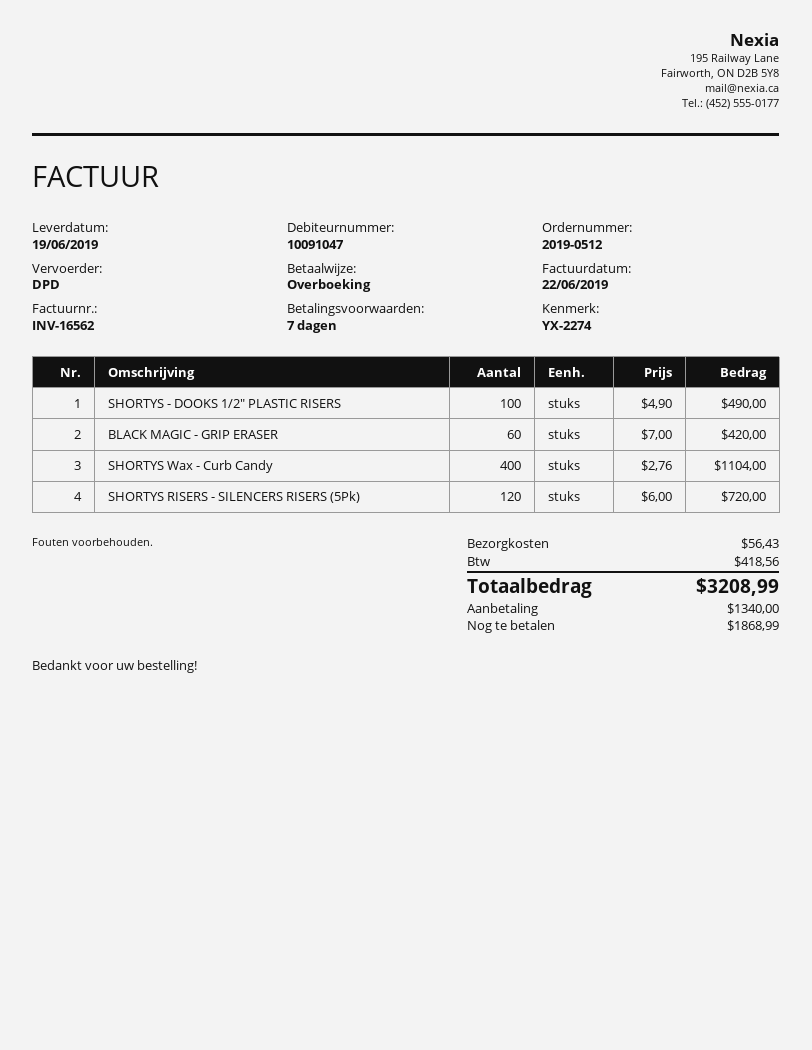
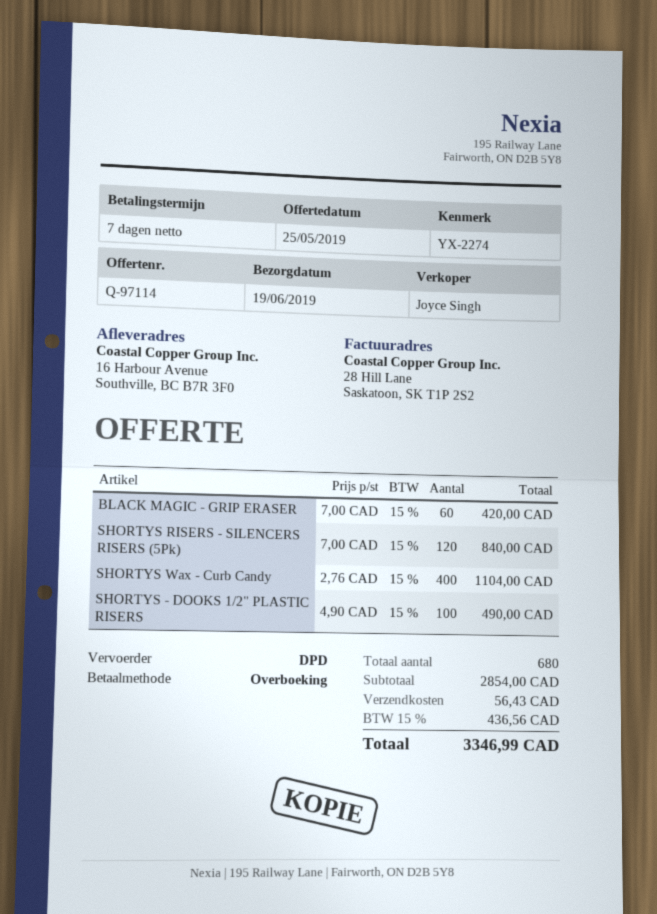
SHORTYS RISERS - SILENCERS RISERS (5Pk): 120 x 6.00 = 720.00 -> 120 x 7.00 = 840.00
tax: 418.56 -> 436.56
total: 3208.99 -> 3346.99

